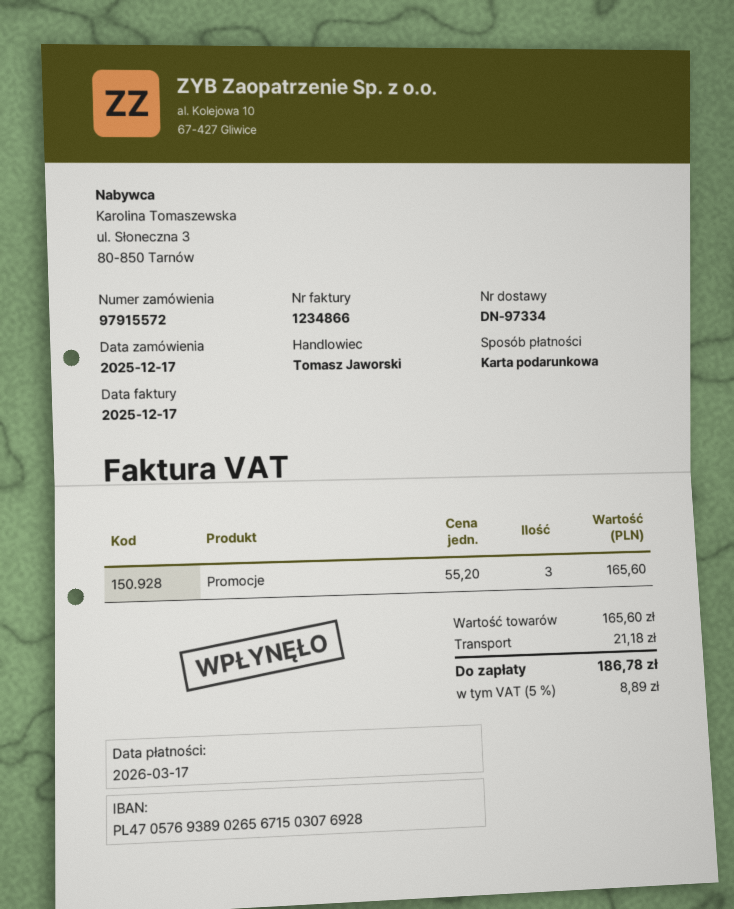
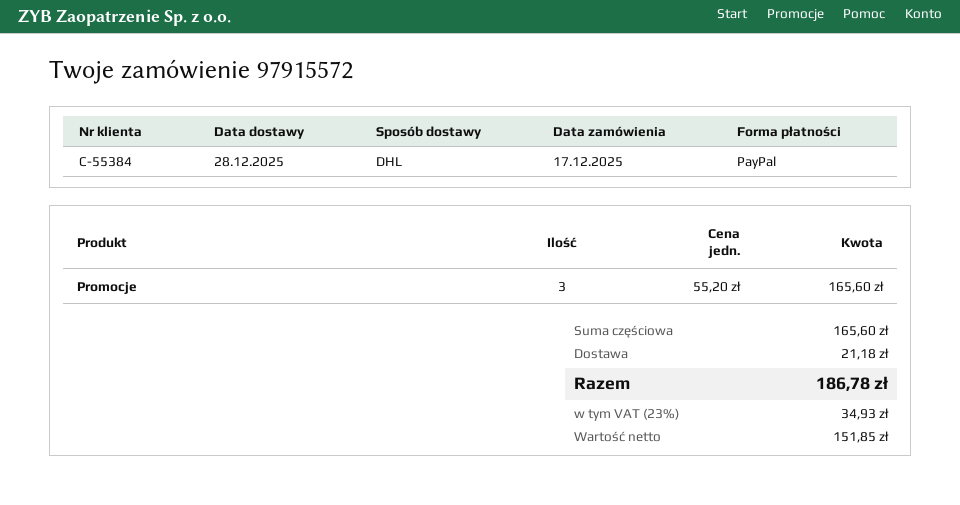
payment method: gift card -> PayPal
tax: 5% = 8.89 -> 23% = 34.93

